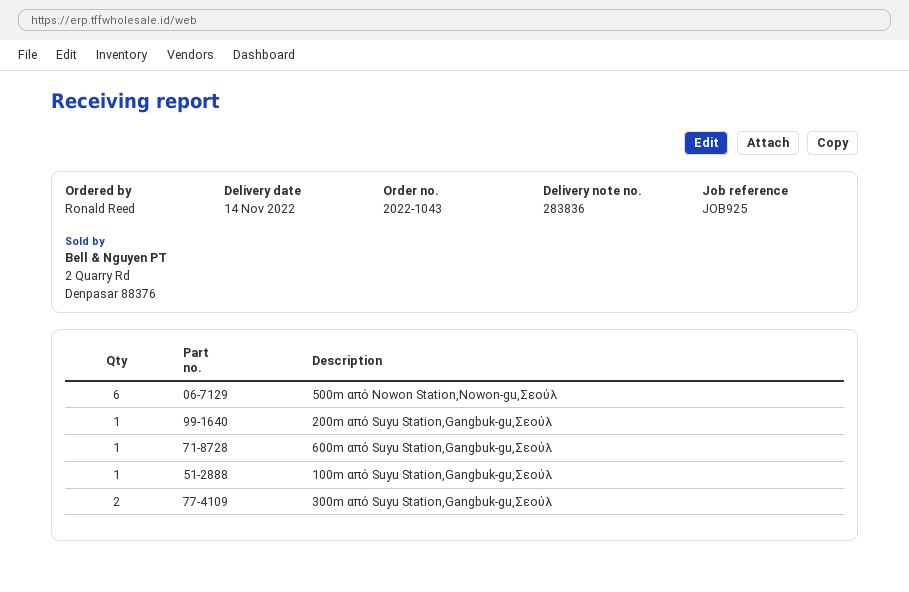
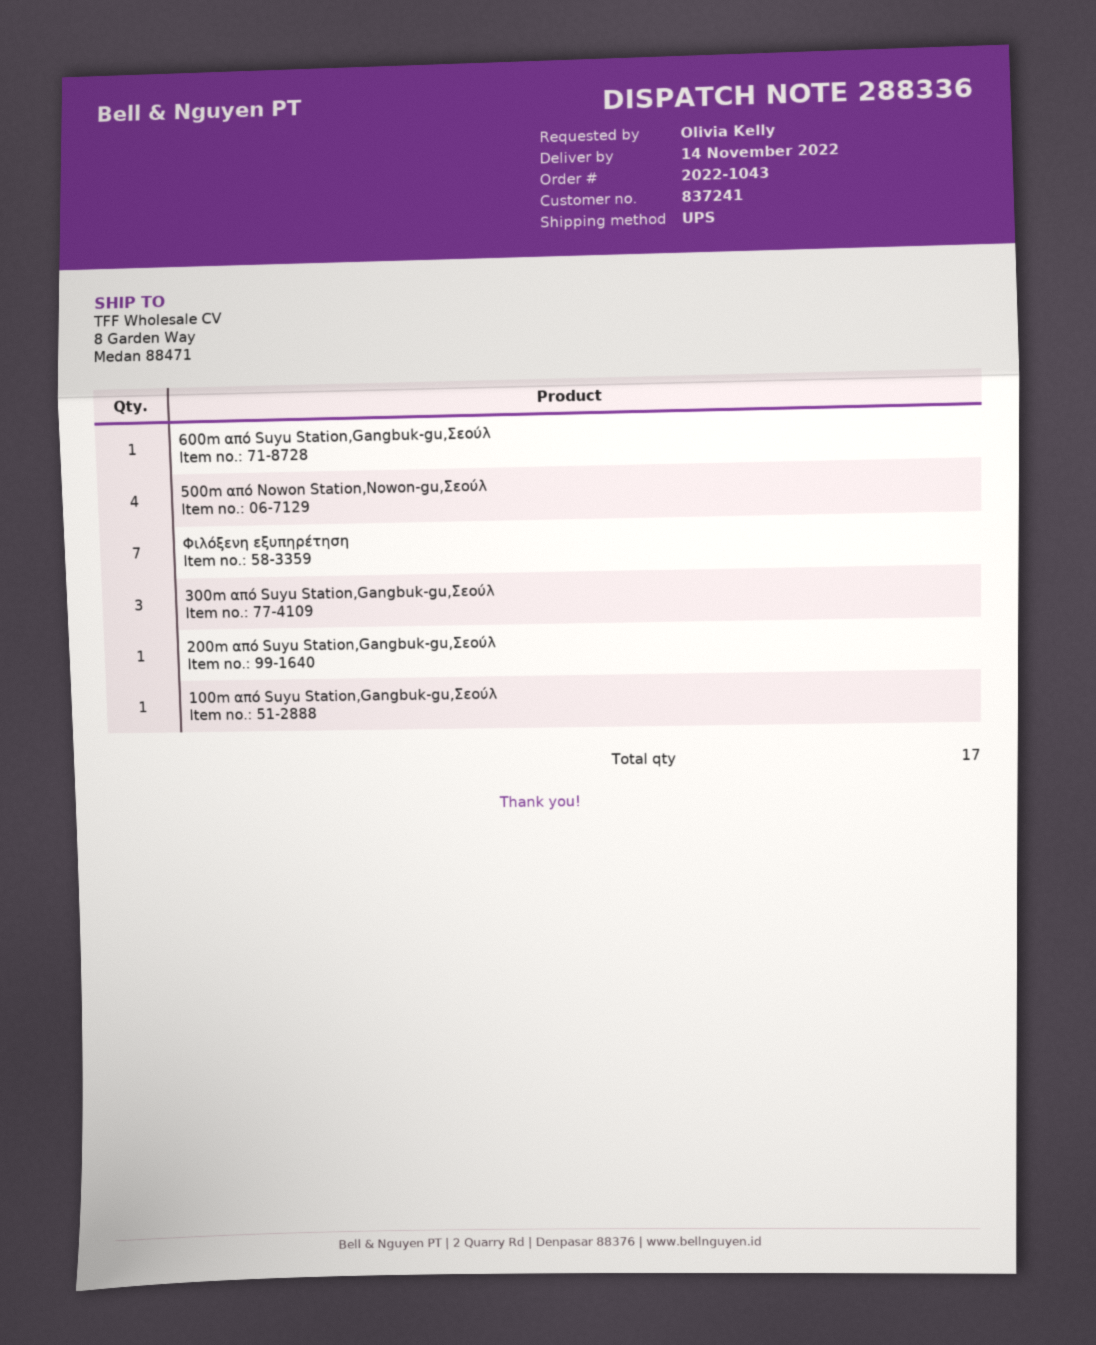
delivery note number: 283836 -> 288336
ordered by: Ronald Reed -> Olivia Kelly
500m από Nowon Station,Nowon-gu,Σεούλ: 6 -> 4
300m από Suyu Station,Gangbuk-gu,Σεούλ: 2 -> 3
Φιλόξενη εξυπηρέτηση: none -> 7

